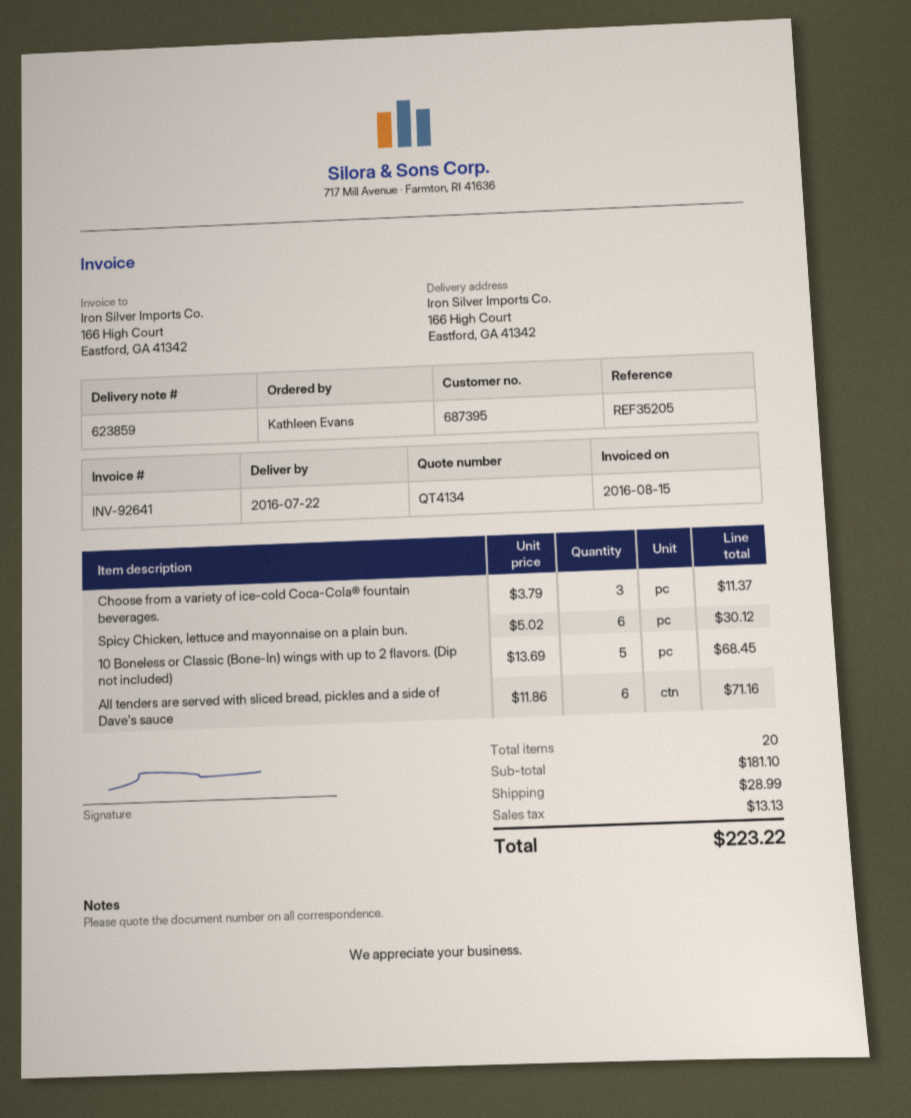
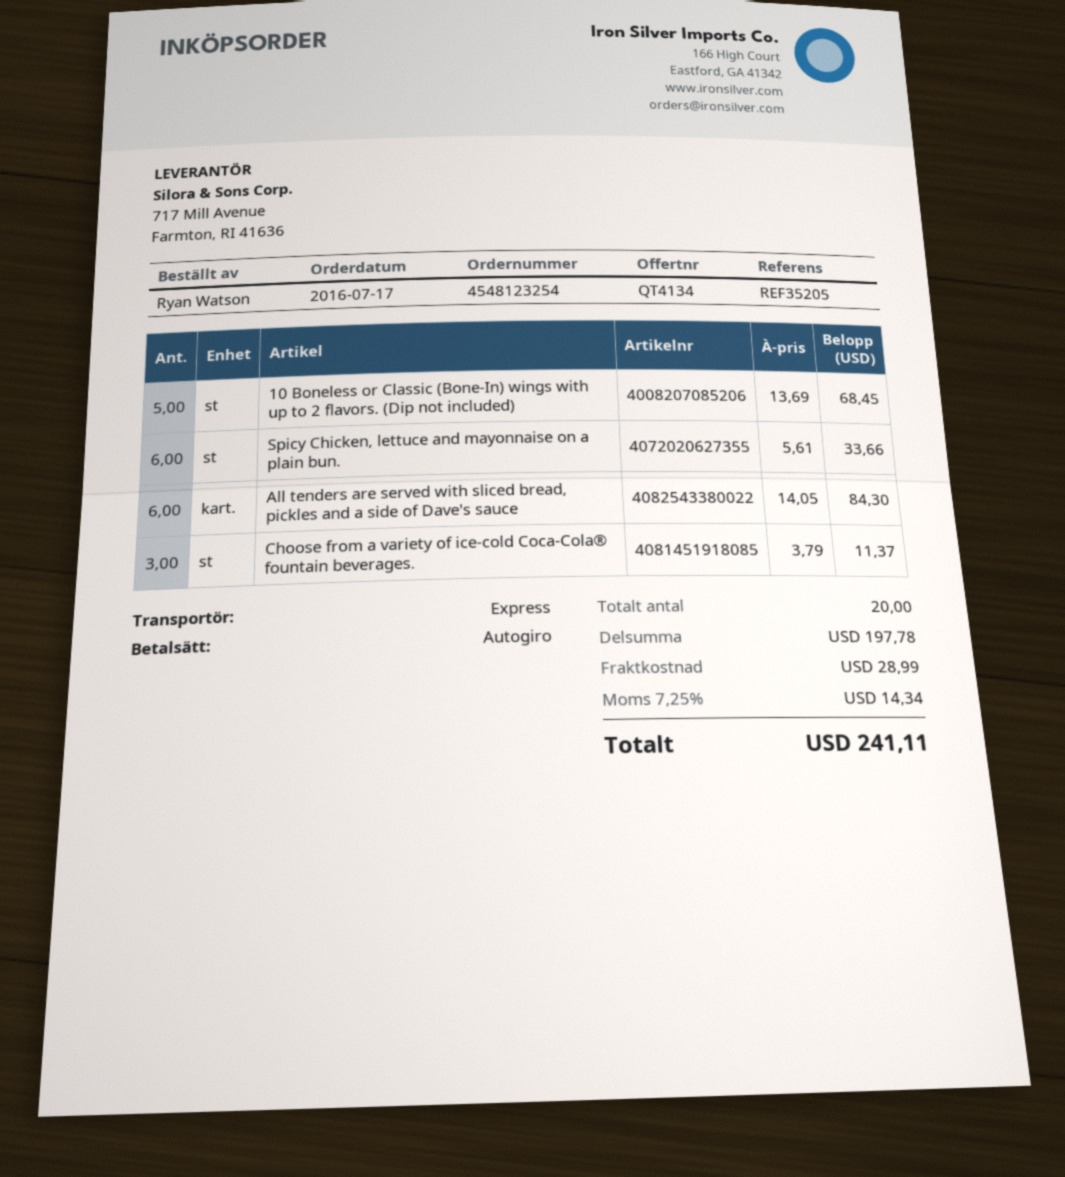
ordered by: Kathleen Evans -> Ryan Watson
Spicy Chicken, lettuce and mayonnaise on a plain bun.: 6 x 5.02 = 30.12 -> 6 x 5.61 = 33.66
All tenders are served with sliced bread, pickles and a side of Dave's sauce: 6 x 11.86 = 71.16 -> 6 x 14.05 = 84.30
subtotal: 181.10 -> 197.78
tax: 13.13 -> 14.34
total: 223.22 -> 241.11

